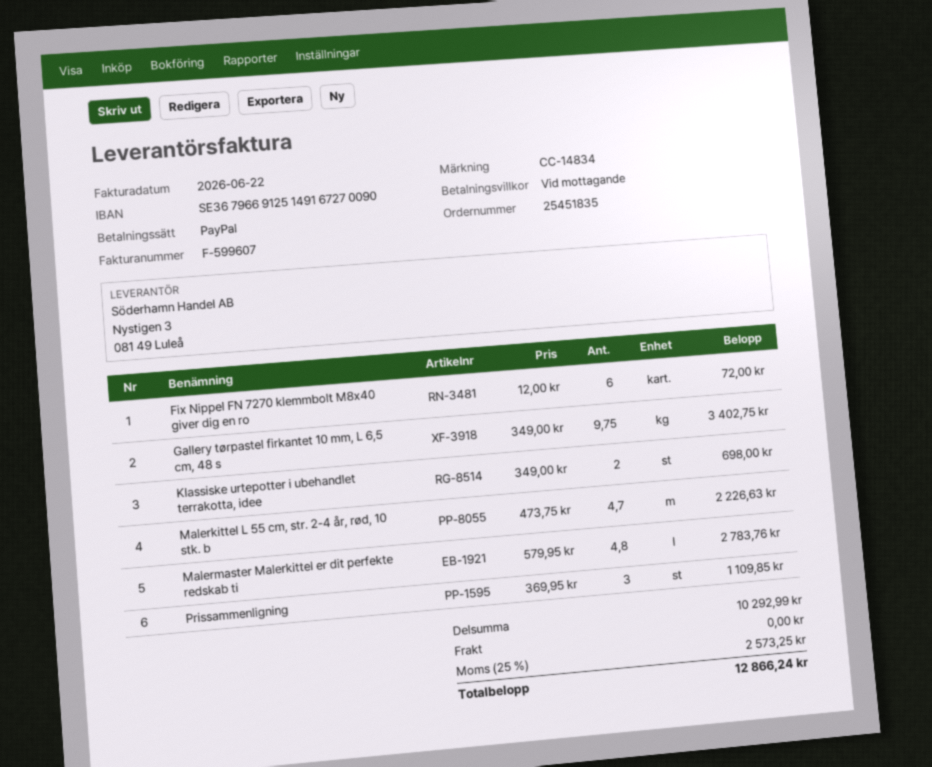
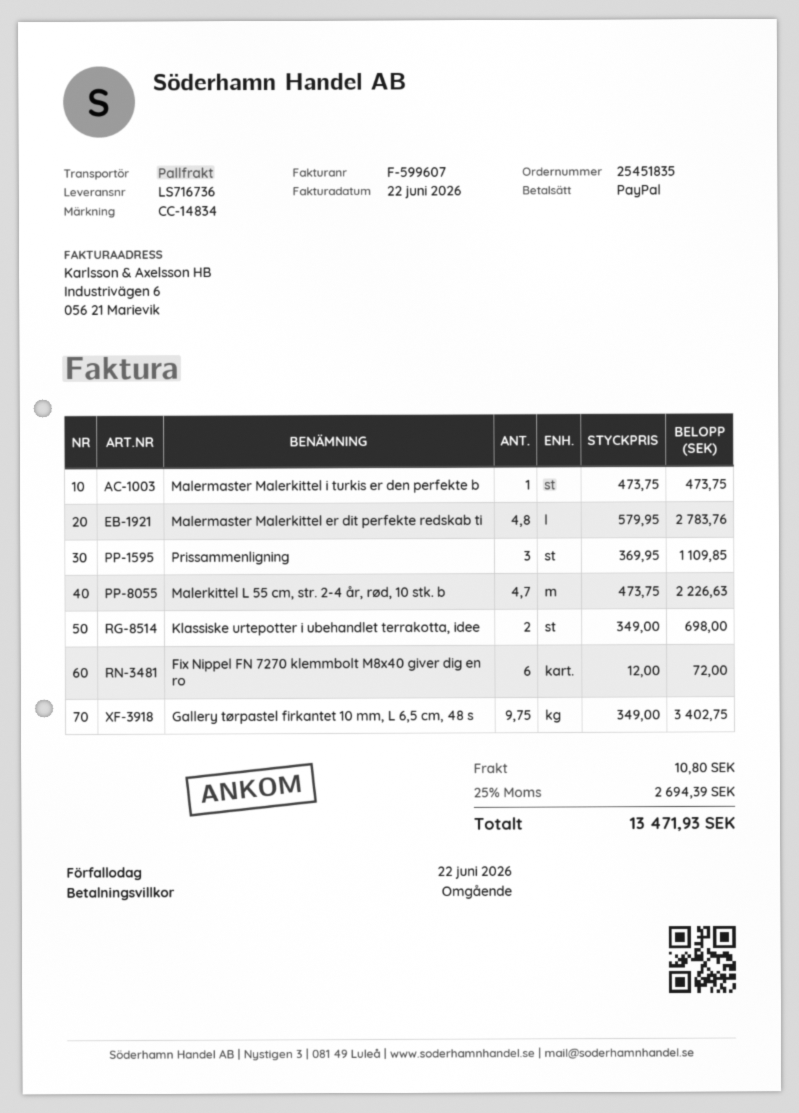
Malermaster Malerkittel i turkis er den perfekte b: none -> 1 x 473.75 = 473.75
shipping: 0.00 -> 10.80
tax: 25% = 2573.25 -> 25% = 2694.39
total: 12866.24 -> 13471.93

